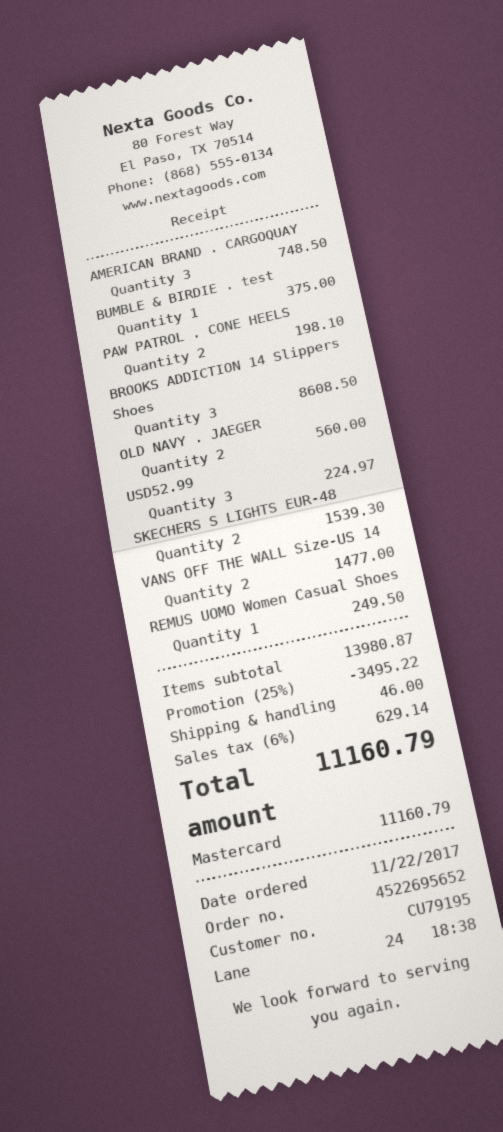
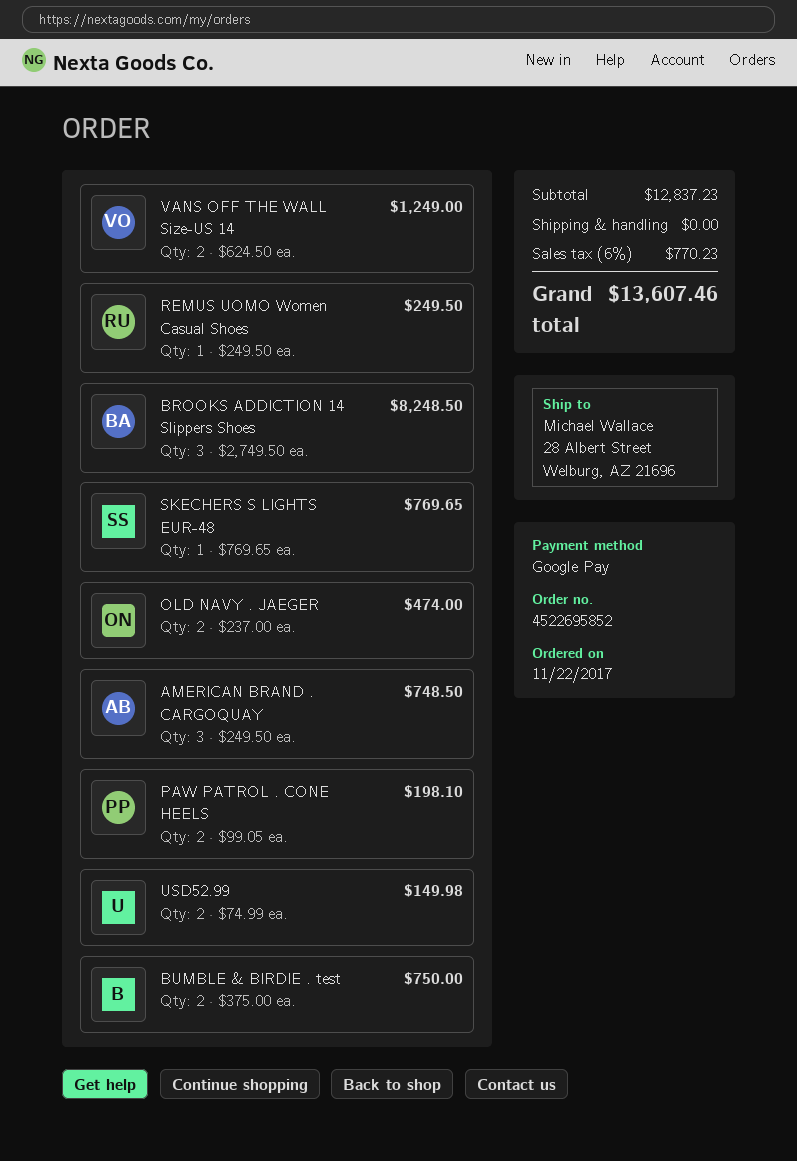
order number: 4522695652 -> 4522695852
payment method: Mastercard -> Google Pay
BUMBLE & BIRDIE . test: 1 for 375.00 -> 2 for 750.00
BROOKS ADDICTION 14 Slippers Shoes: 3 for 8608.50 -> 3 for 8248.50
OLD NAVY . JAEGER: 2 for 560.00 -> 2 for 474.00
USD52.99: 3 for 224.97 -> 2 for 149.98
SKECHERS S LIGHTS EUR-48: 2 for 1539.30 -> 1 for 769.65
VANS OFF THE WALL Size-US 14: 2 for 1477.00 -> 2 for 1249.00
subtotal: 13980.87 -> 12837.23
discount: 25% = 3495.22 -> none
shipping: 46.00 -> 0.00
tax: 6% = 629.14 -> 6% = 770.23
total: 11160.79 -> 13607.46

